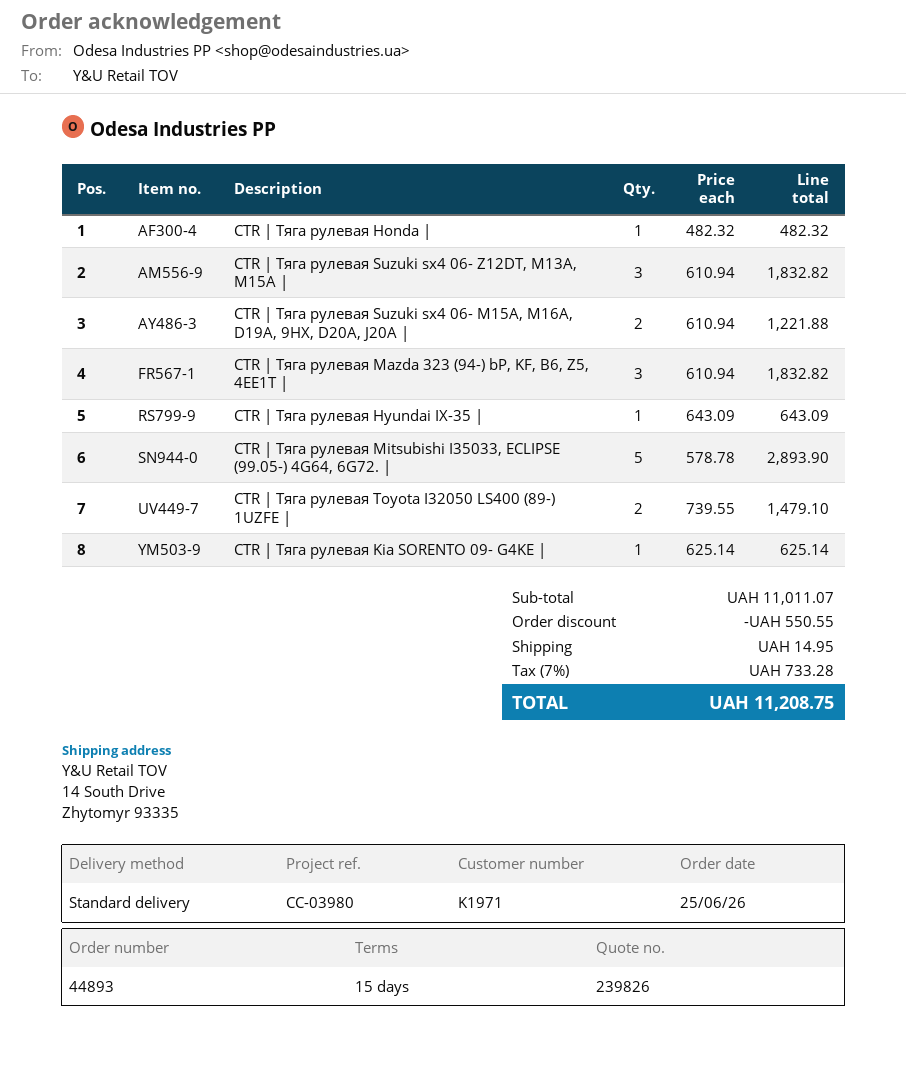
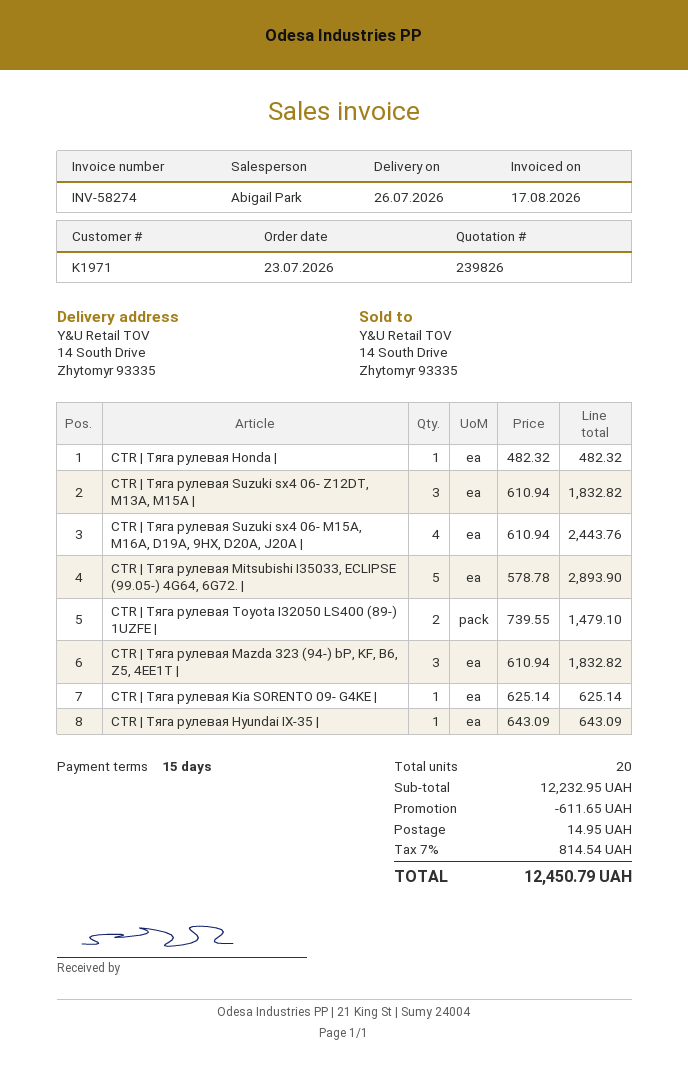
order date: 2026-06-25 -> 2026-07-23
CTR | Тяга рулевая Suzuki sx4 06- M15A, M16A, D19A, 9HX, D20A, J20A |: 2 x 610.94 = 1221.88 -> 4 x 610.94 = 2443.76
subtotal: 11011.07 -> 12232.95
discount: 550.55 -> 611.65
tax: 7% = 733.28 -> 7% = 814.54
total: 11208.75 -> 12450.79

